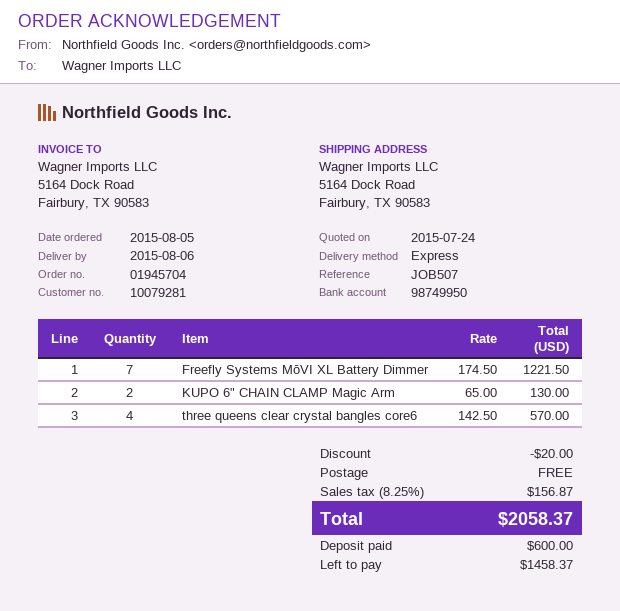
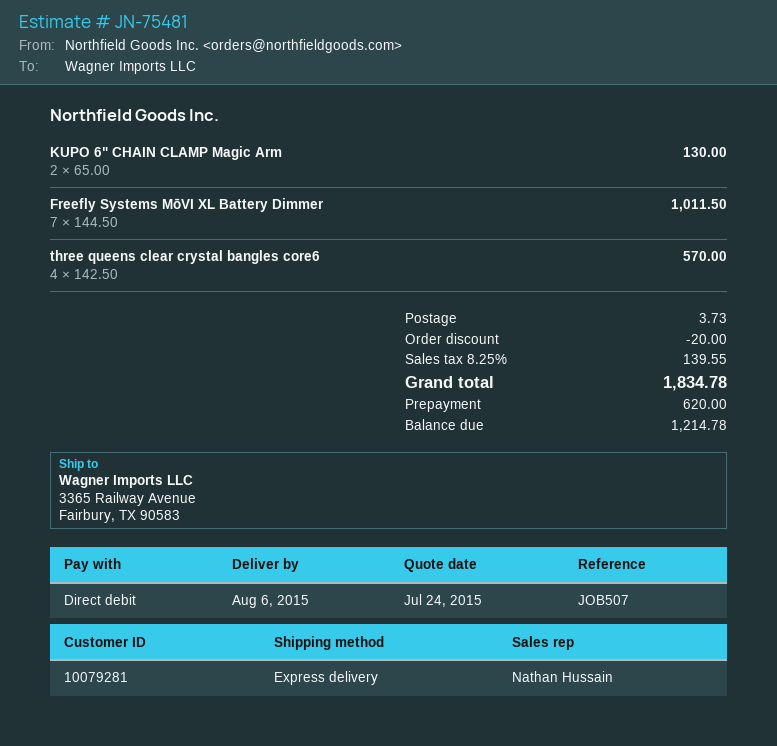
ship to: 5164 Dock Road, Fairbury, TX 90583 -> 3365 Railway Avenue, Fairbury, TX 90583
Freefly Systems MōVI XL Battery Dimmer: 7 x 174.50 = 1221.50 -> 7 x 144.50 = 1011.50
shipping: 0.00 -> 3.73
tax: 8.25% = 156.87 -> 8.25% = 139.55
total: 2058.37 -> 1834.78
deposit: 600.00 -> 620.00
balance: 1458.37 -> 1214.78

